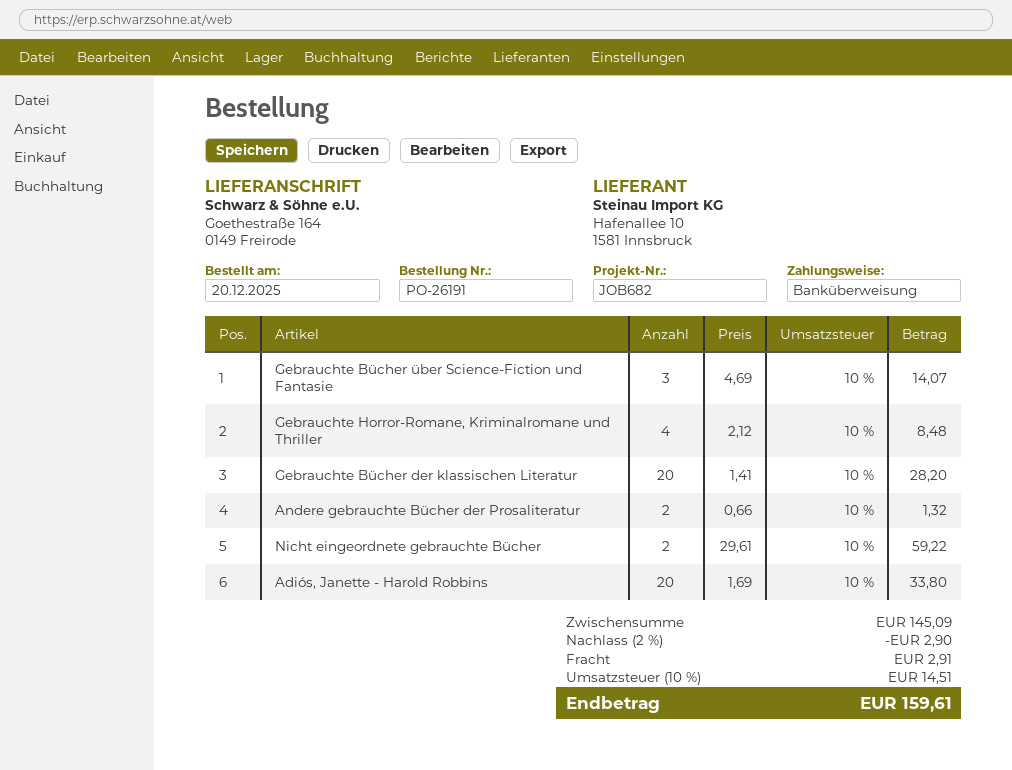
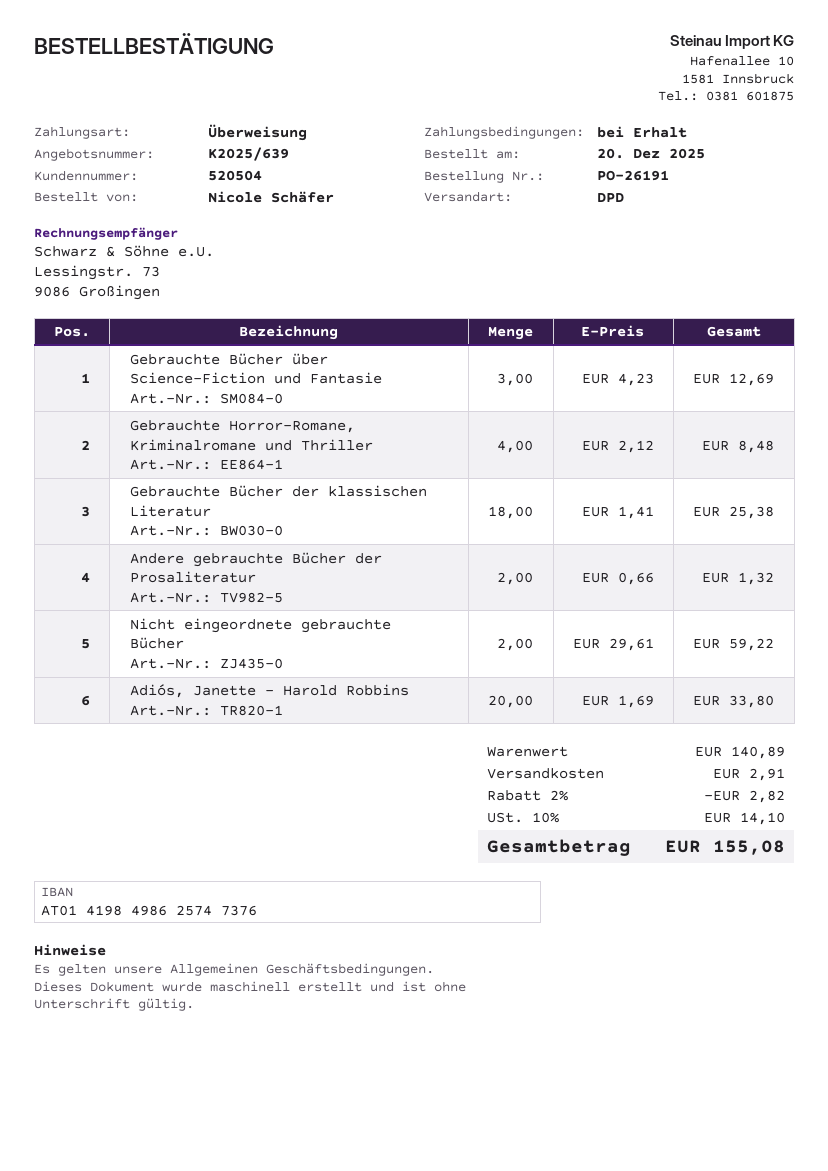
Gebrauchte Bücher über Science-Fiction und Fantasie: 3 x 4.69 = 14.07 -> 3 x 4.23 = 12.69
Gebrauchte Bücher der klassischen Literatur: 20 x 1.41 = 28.20 -> 18 x 1.41 = 25.38
subtotal: 145.09 -> 140.89
discount: 2% = 2.90 -> 2% = 2.82
tax: 10% = 14.51 -> 10% = 14.10
total: 159.61 -> 155.08

